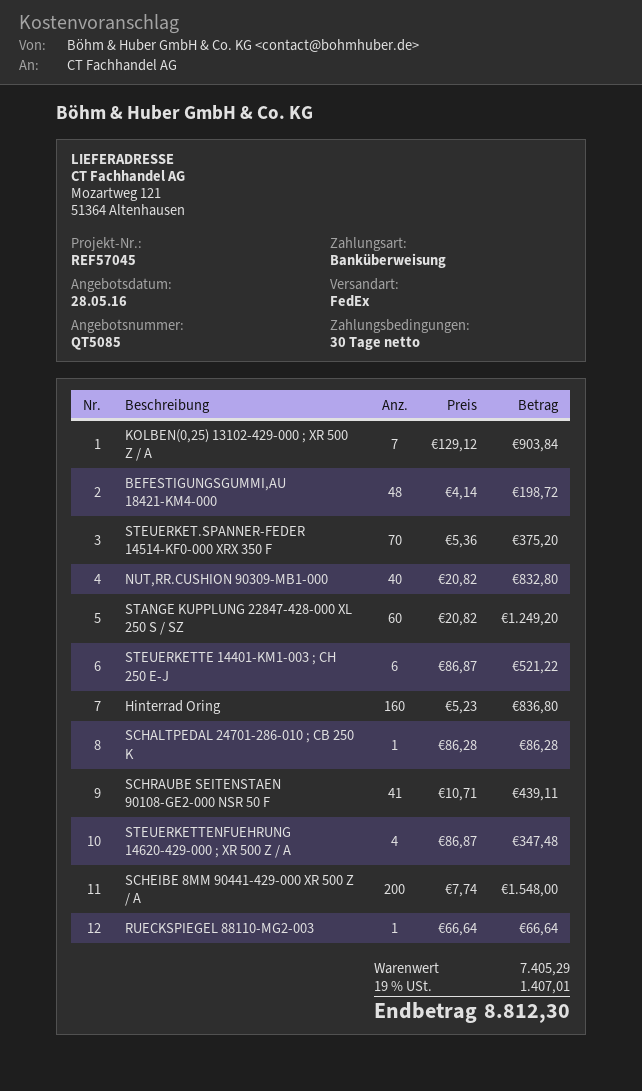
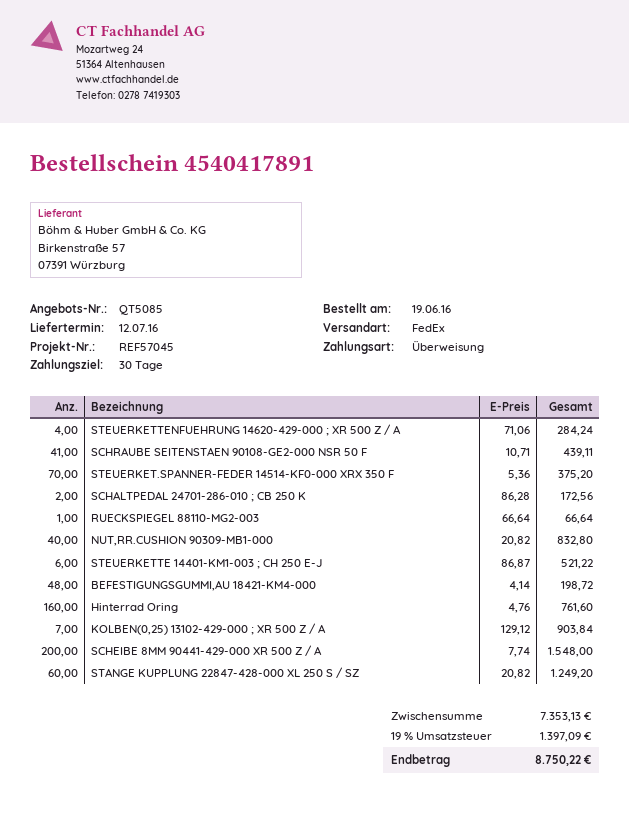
Hinterrad Oring: 160 x 5.23 = 836.80 -> 160 x 4.76 = 761.60
SCHALTPEDAL 24701-286-010 ; CB 250 K: 1 x 86.28 = 86.28 -> 2 x 86.28 = 172.56
STEUERKETTENFUEHRUNG 14620-429-000 ; XR 500 Z / A: 4 x 86.87 = 347.48 -> 4 x 71.06 = 284.24
subtotal: 7405.29 -> 7353.13
tax: 19% = 1407.01 -> 19% = 1397.09
total: 8812.30 -> 8750.22

